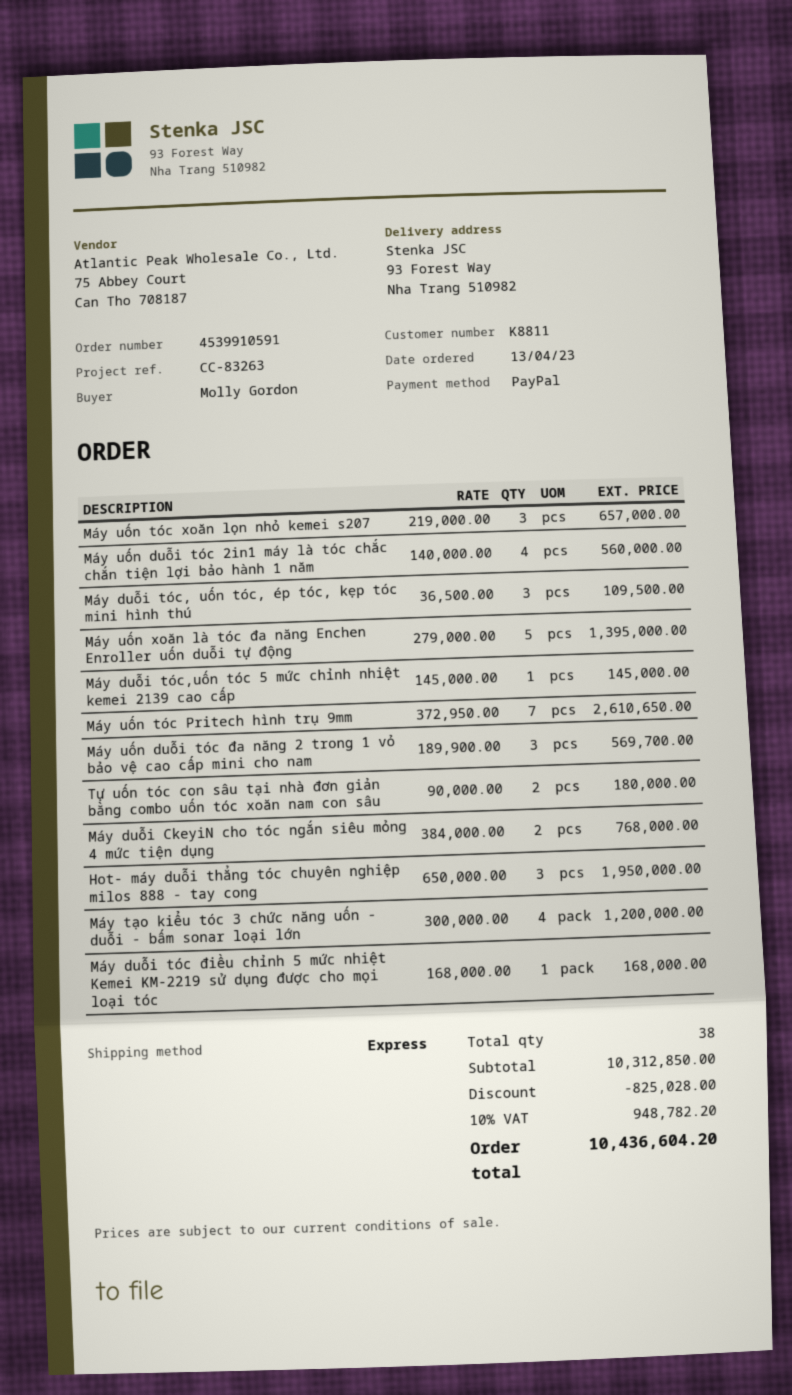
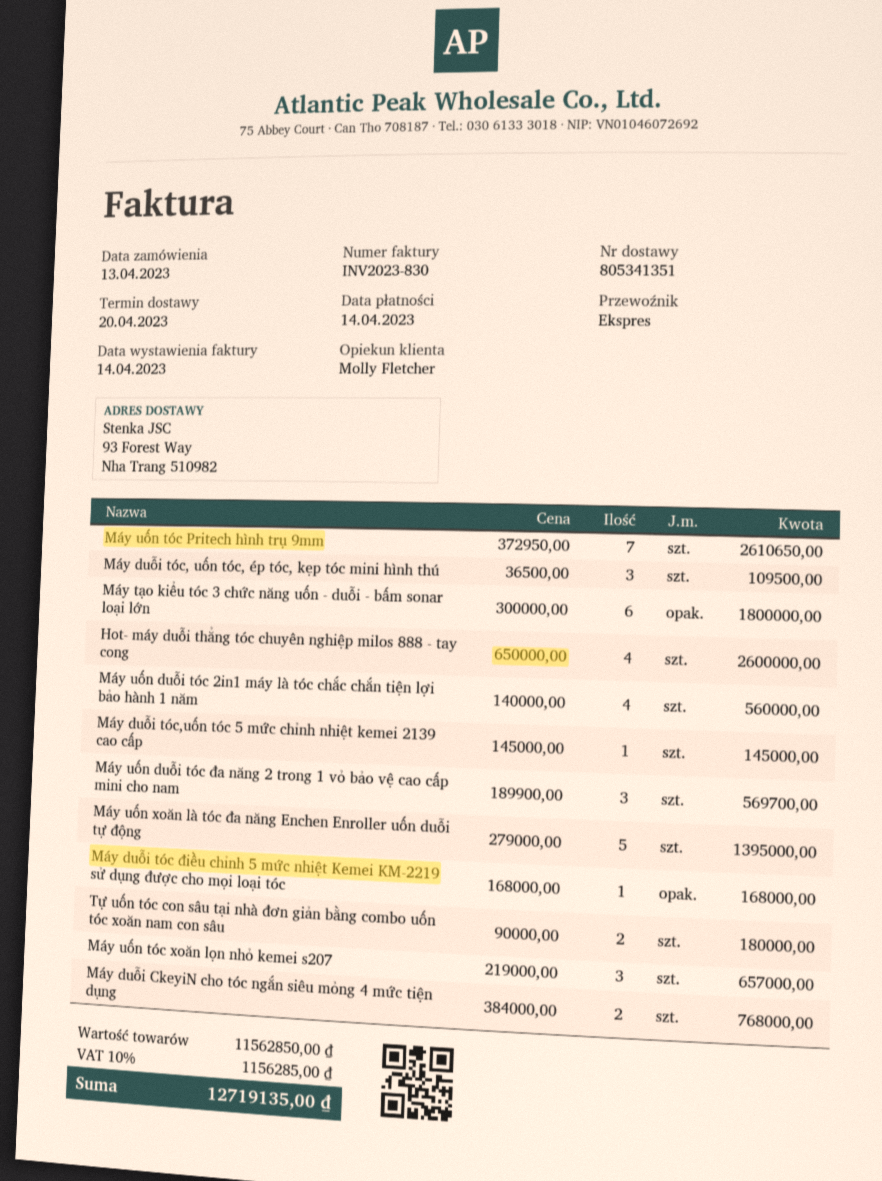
Hot- máy duỗi thẳng tóc chuyên nghiệp milos 888 - tay cong: 3 x 650000.00 = 1950000.00 -> 4 x 650000.00 = 2600000.00
Máy tạo kiểu tóc 3 chức năng uốn - duỗi - bấm sonar loại lớn: 4 x 300000.00 = 1200000.00 -> 6 x 300000.00 = 1800000.00
subtotal: 10312850.00 -> 11562850.00
discount: 825028.00 -> none
tax: 10% = 948782.20 -> 10% = 1156285.00
total: 10436604.20 -> 12719135.00

